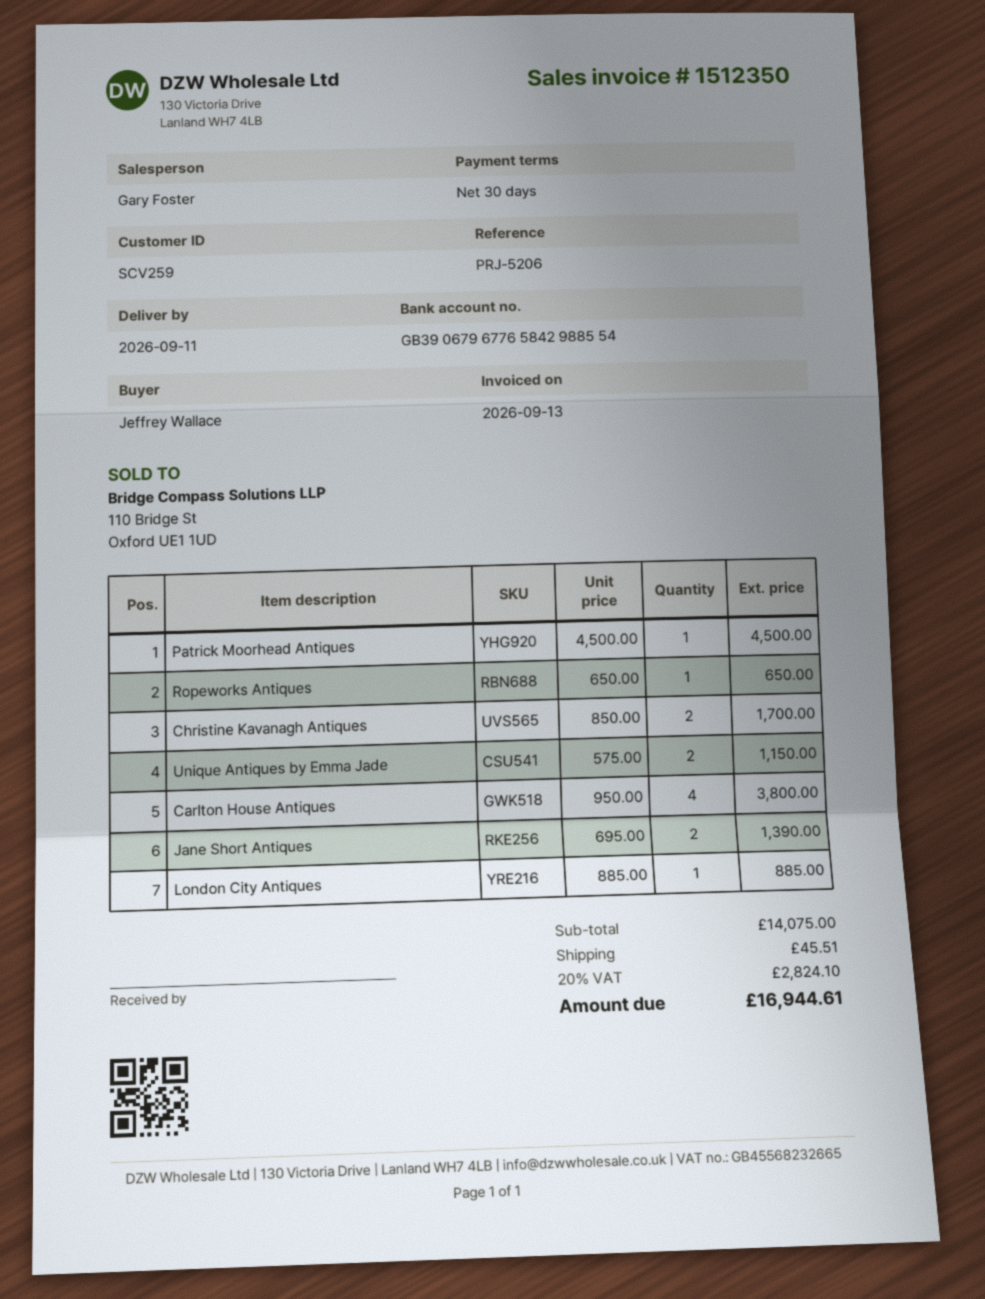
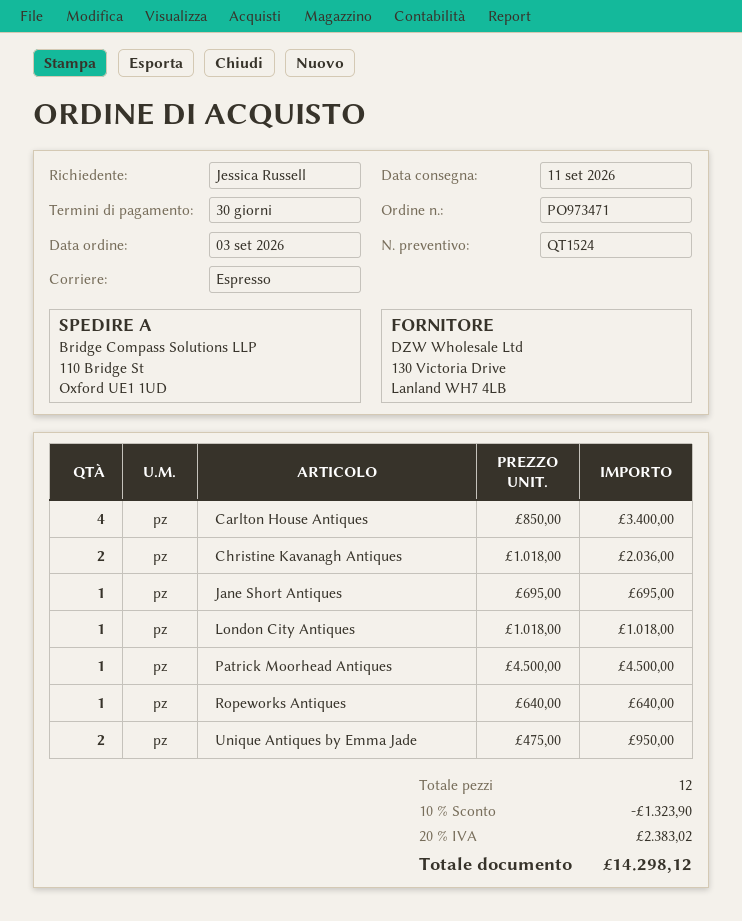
ordered by: Jeffrey Wallace -> Jessica Russell
Ropeworks Antiques: 1 x 650.00 = 650.00 -> 1 x 640.00 = 640.00
Christine Kavanagh Antiques: 2 x 850.00 = 1700.00 -> 2 x 1018.00 = 2036.00
Unique Antiques by Emma Jade: 2 x 575.00 = 1150.00 -> 2 x 475.00 = 950.00
Carlton House Antiques: 4 x 950.00 = 3800.00 -> 4 x 850.00 = 3400.00
Jane Short Antiques: 2 x 695.00 = 1390.00 -> 1 x 695.00 = 695.00
London City Antiques: 1 x 885.00 = 885.00 -> 1 x 1018.00 = 1018.00
discount: none -> 10% = 1323.90
shipping: 45.51 -> none
tax: 20% = 2824.10 -> 20% = 2383.02
total: 16944.61 -> 14298.12

